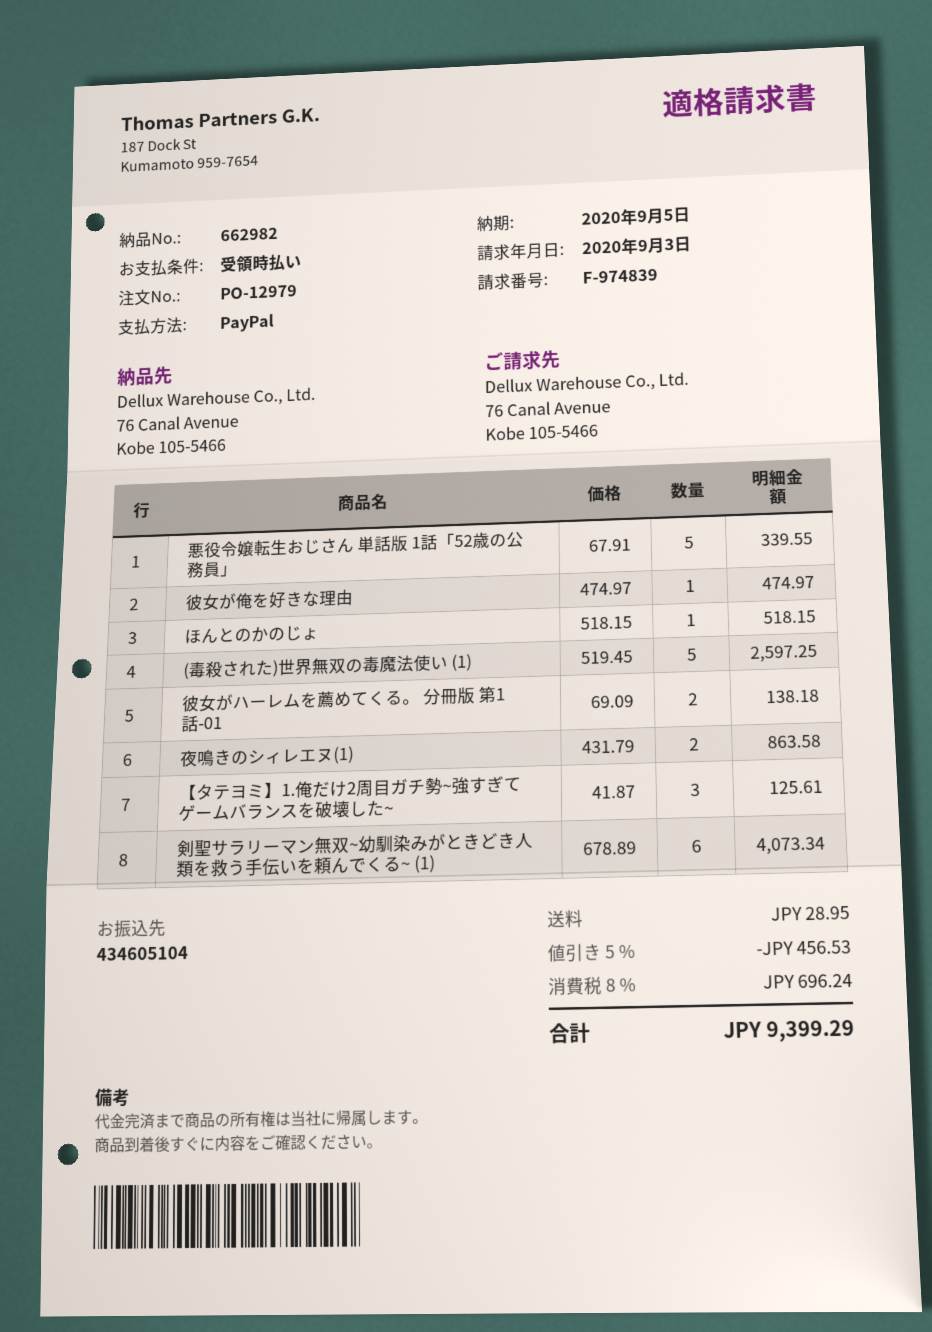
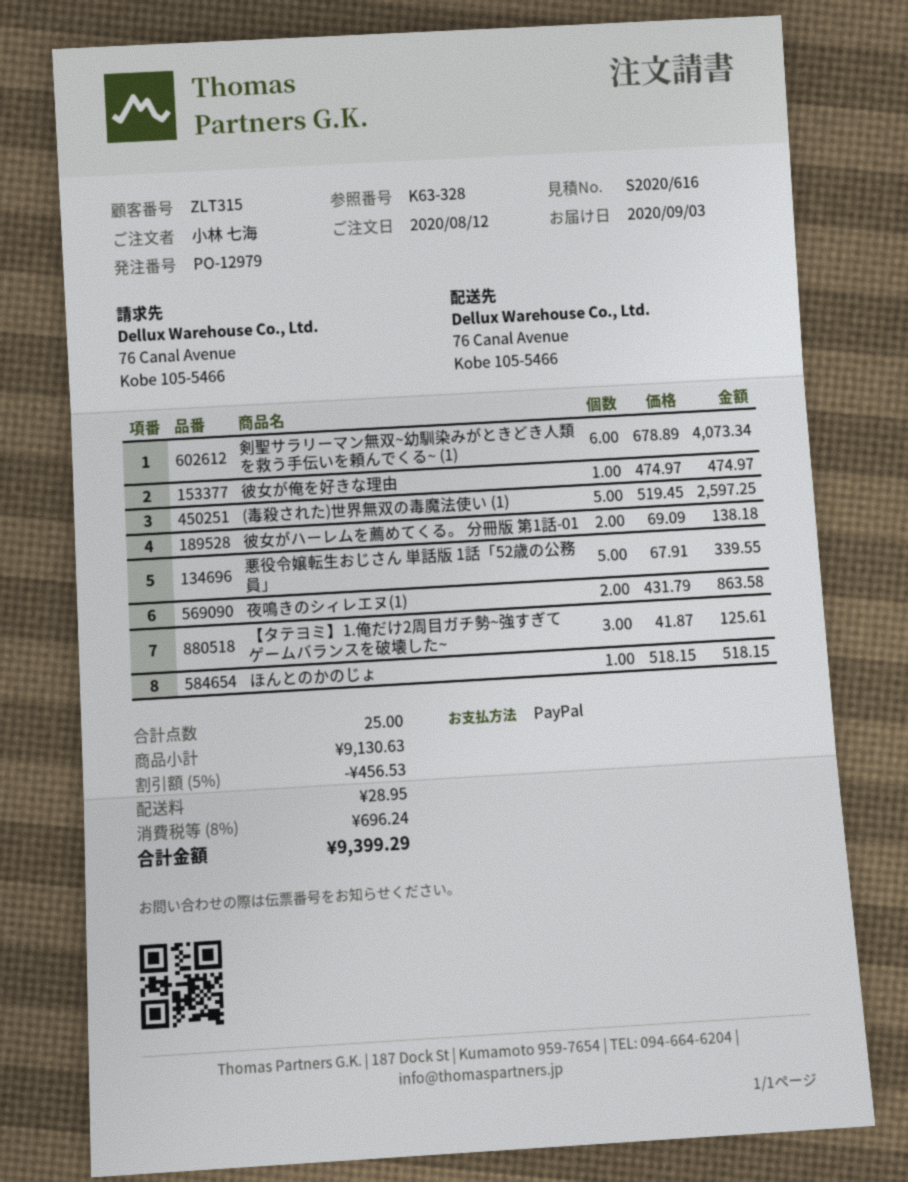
delivery date: 2020-09-05 -> 2020-09-03

